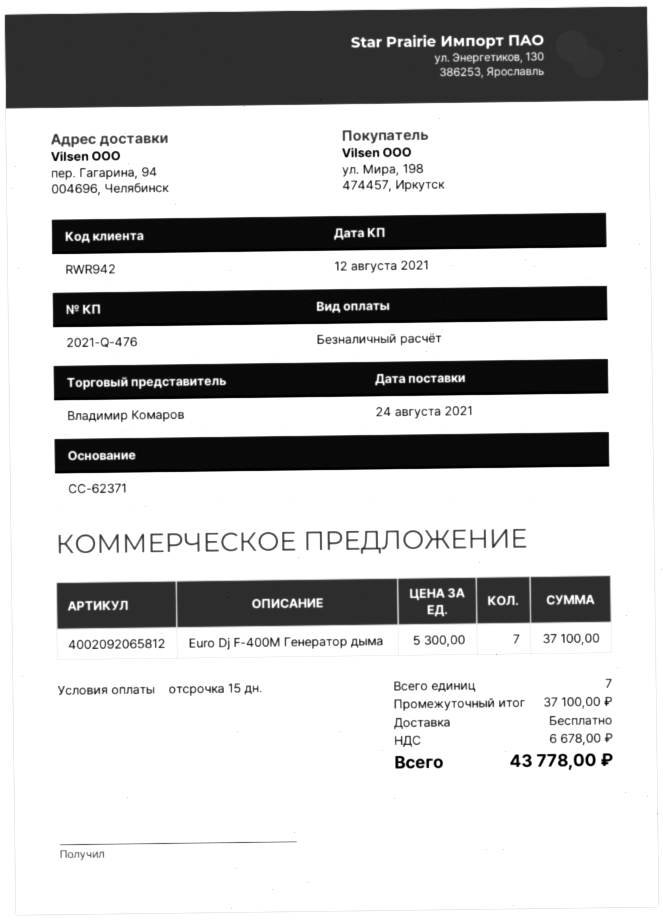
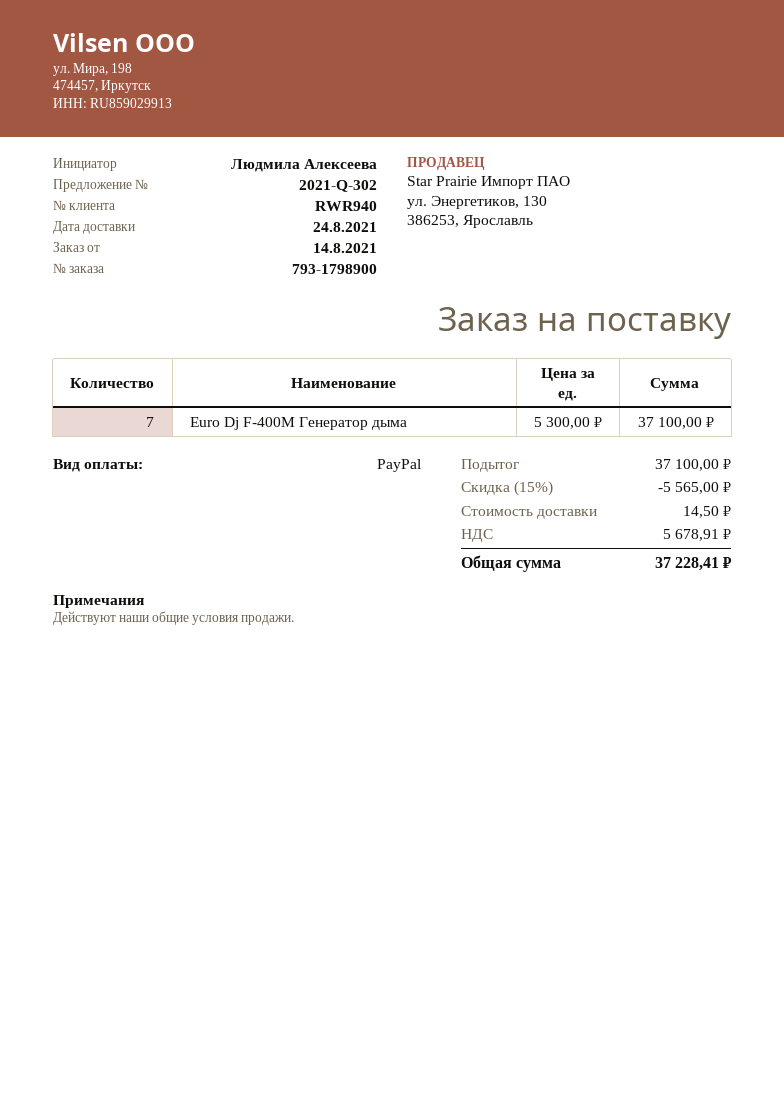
quote number: 2021-Q-476 -> 2021-Q-302
customer number: RWR942 -> RWR940
payment method: bank transfer -> PayPal
discount: none -> 15% = 5565.00
shipping: 0.00 -> 14.50
tax: 6678.00 -> 5678.91
total: 43778.00 -> 37228.41

